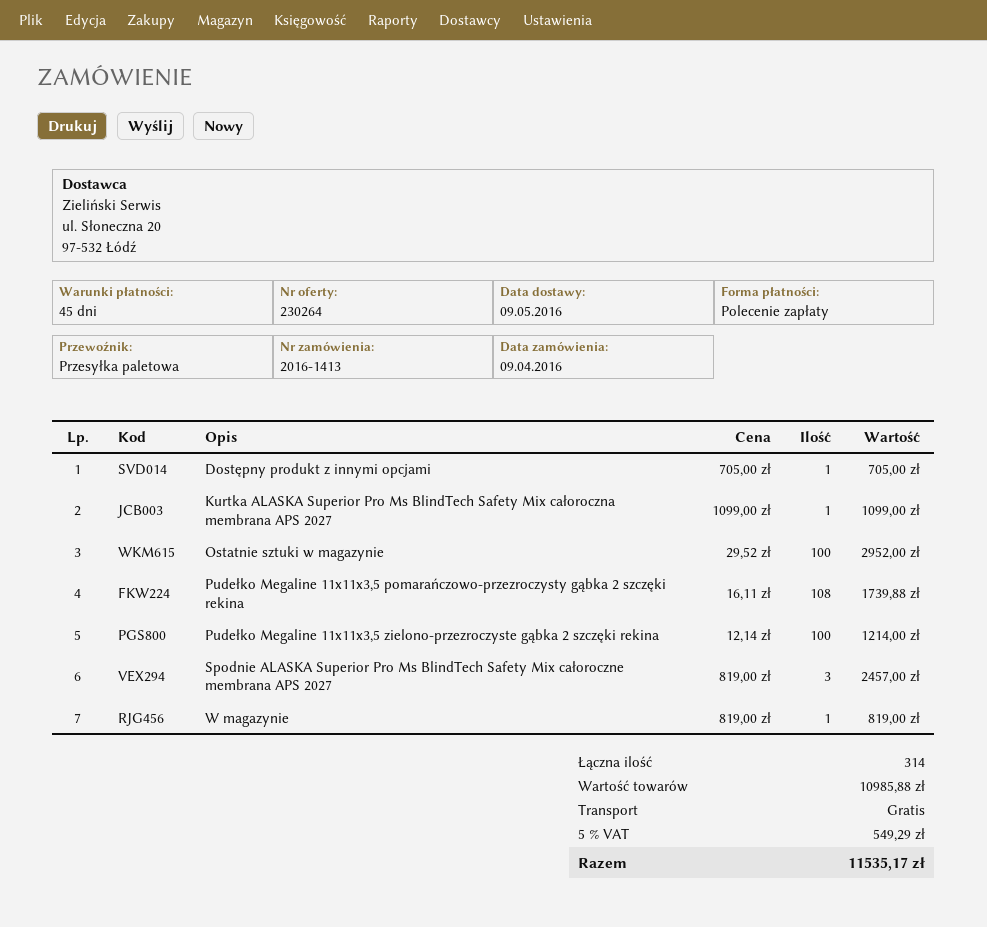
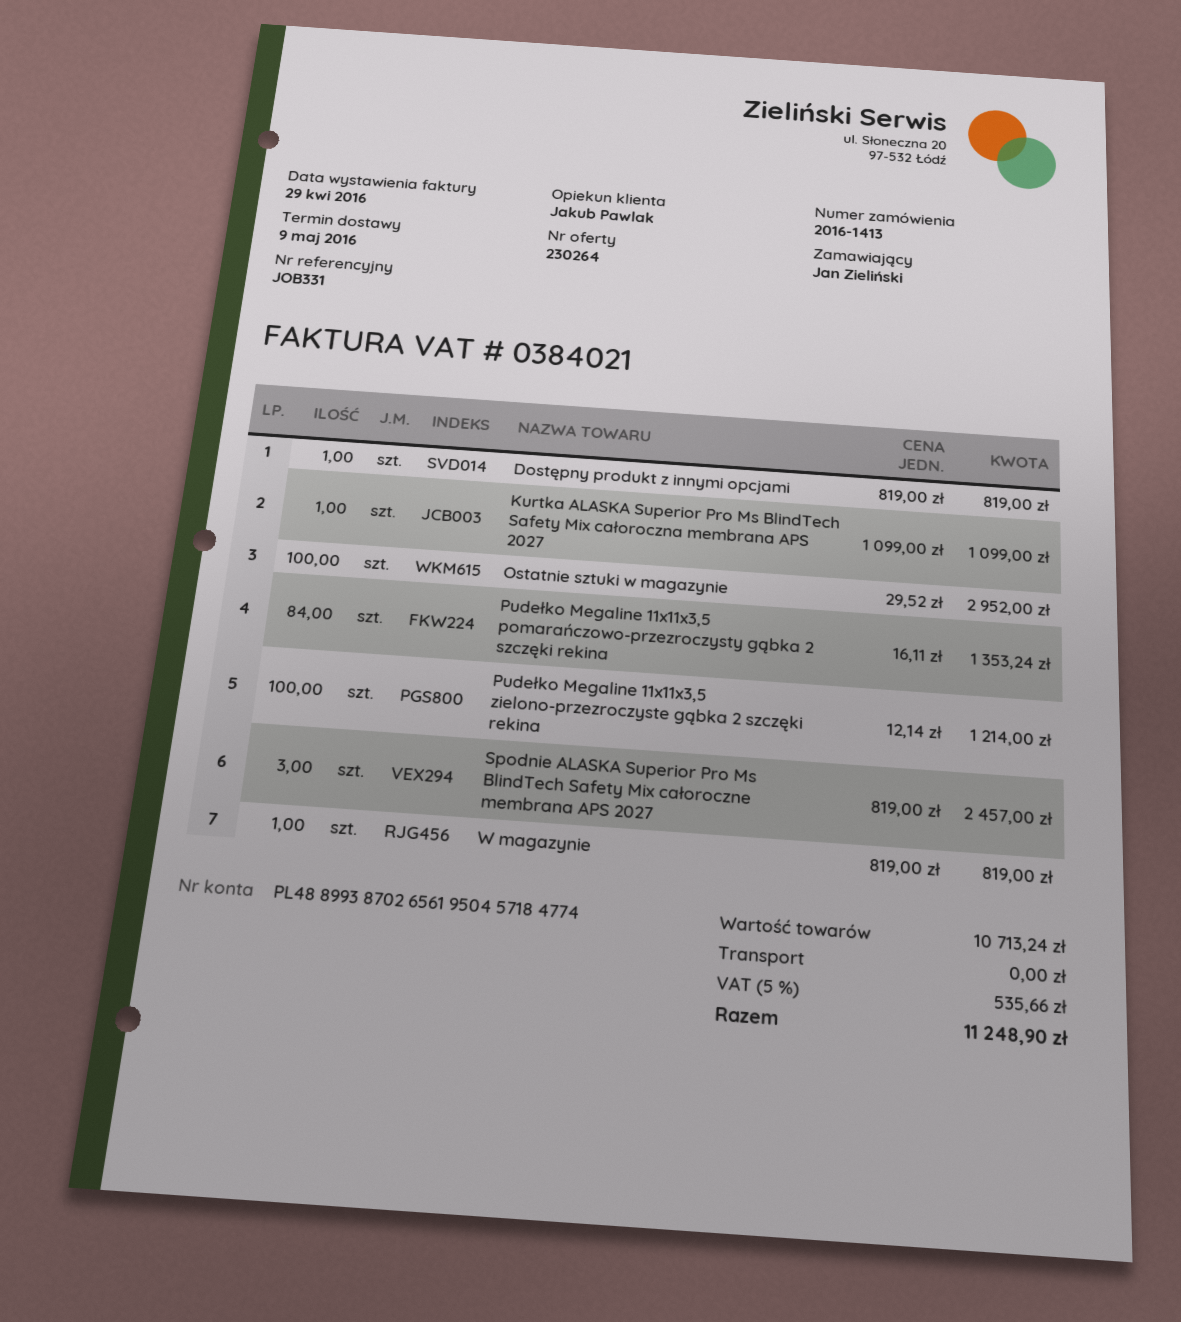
Dostępny produkt z innymi opcjami: 1 x 705.00 = 705.00 -> 1 x 819.00 = 819.00
Pudełko Megaline 11x11x3,5 pomarańczowo-przezroczysty gąbka 2 szczęki rekina: 108 x 16.11 = 1739.88 -> 84 x 16.11 = 1353.24
subtotal: 10985.88 -> 10713.24
tax: 5% = 549.29 -> 5% = 535.66
total: 11535.17 -> 11248.90

